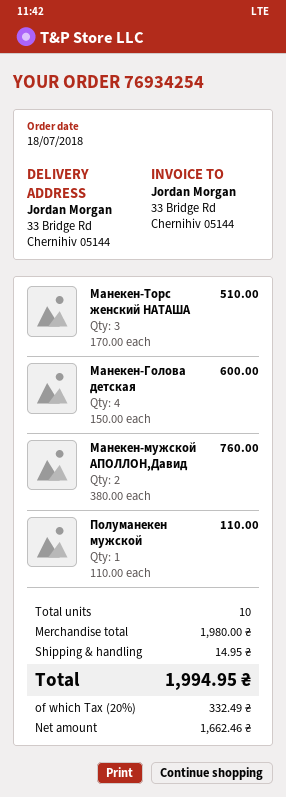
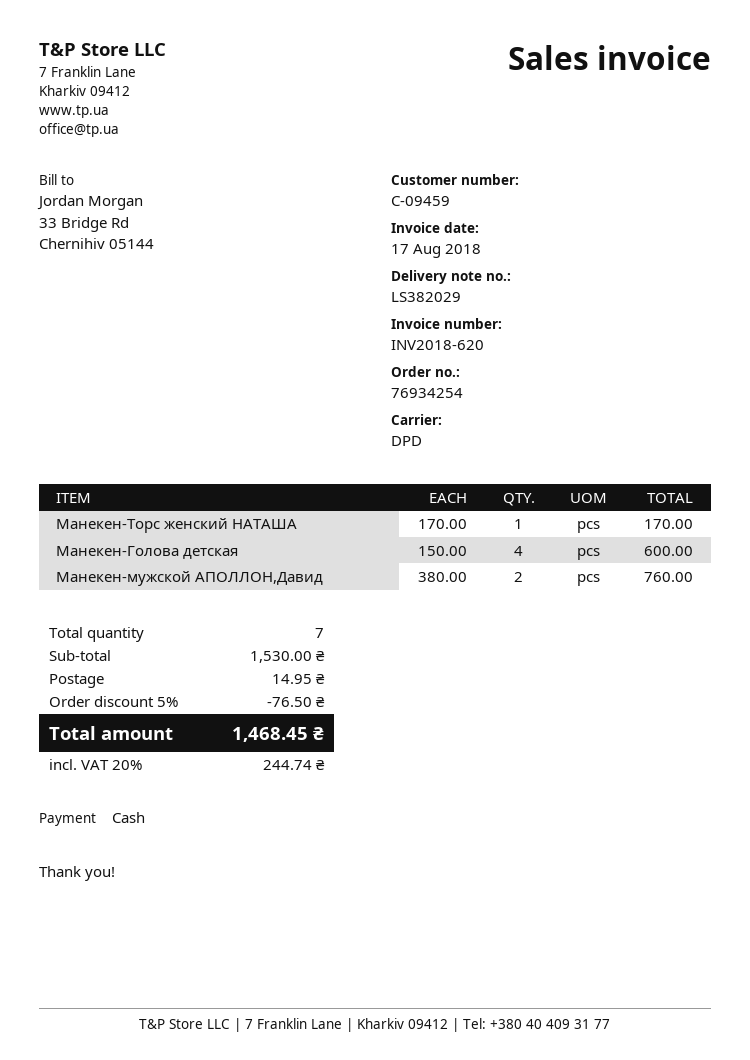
Манекен-Торс женский НАТАША: 3 x 170.00 = 510.00 -> 1 x 170.00 = 170.00
Полуманекен мужской: 1 x 110.00 = 110.00 -> none
total quantity: 10 -> 7
subtotal: 1980.00 -> 1530.00
discount: none -> 5% = 76.50
tax: 20% = 332.49 -> 20% = 244.74
total: 1994.95 -> 1468.45

